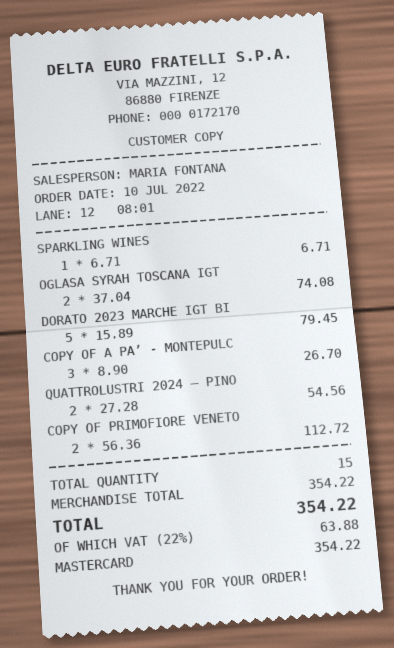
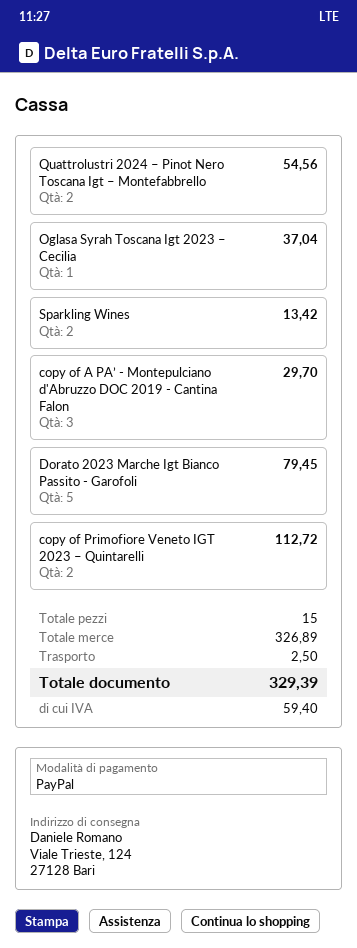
payment method: Mastercard -> PayPal
SPARKLING WINES: 1 for 6.71 -> 2 for 13.42
OGLASA SYRAH TOSCANA IGT: 2 for 74.08 -> 1 for 37.04
COPY OF A PA’ - MONTEPULC: 3 for 26.70 -> 3 for 29.70
subtotal: 354.22 -> 326.89
shipping: none -> 2.50
tax: 63.88 -> 59.40
total: 354.22 -> 329.39

